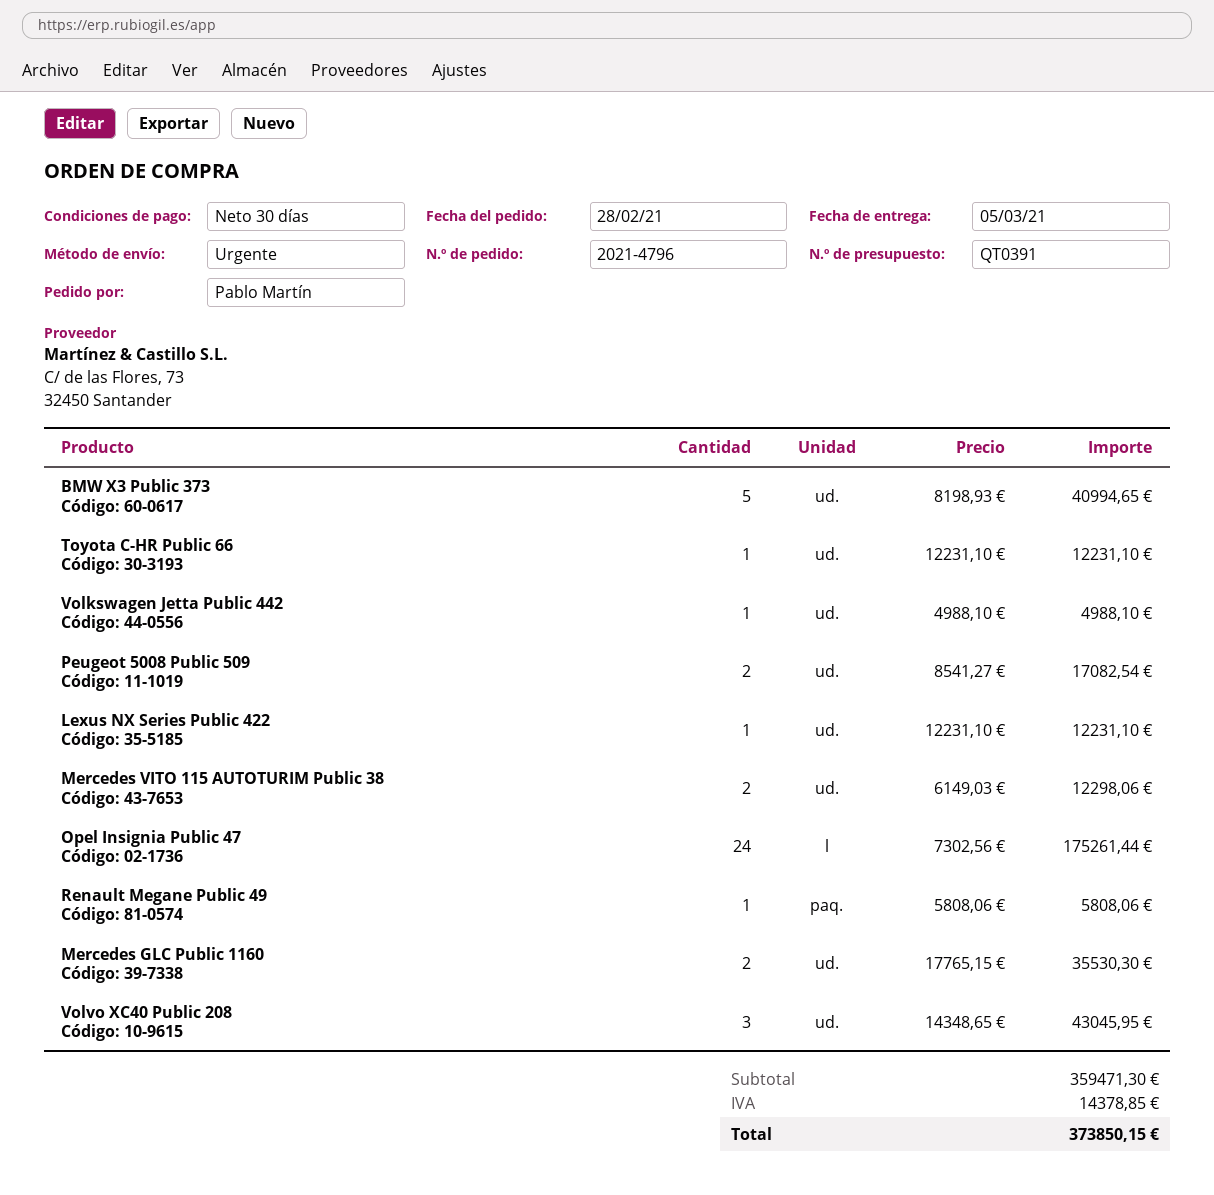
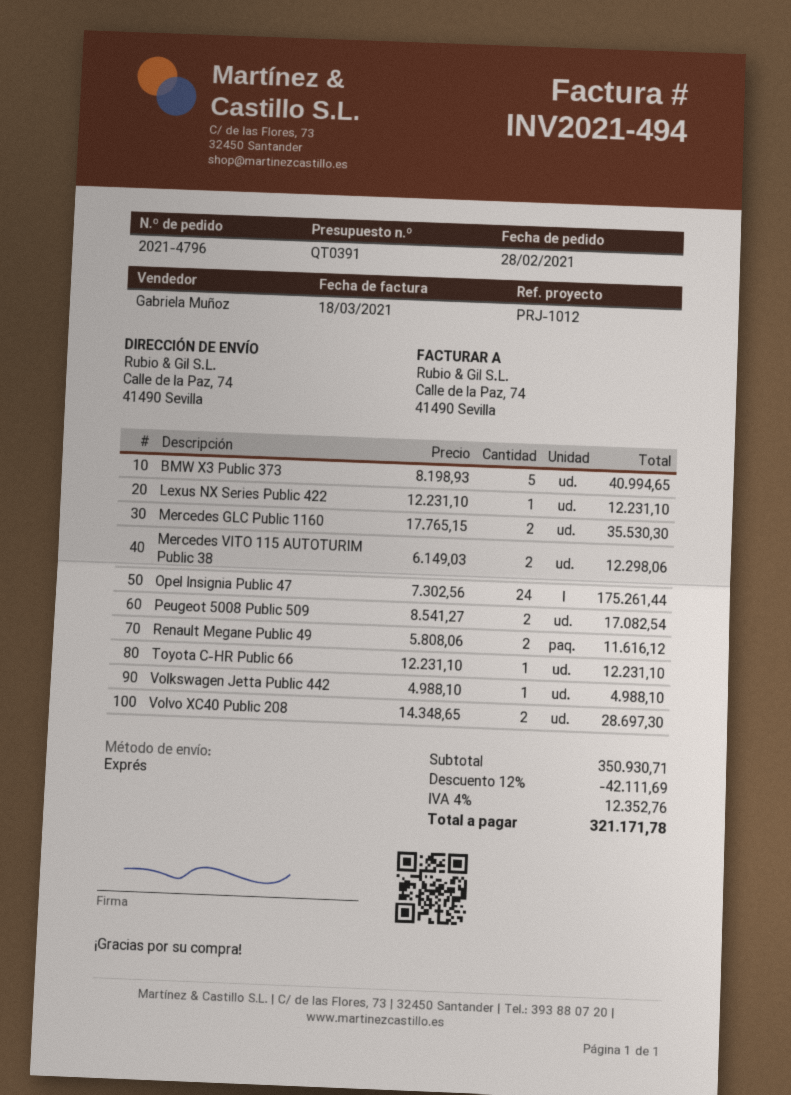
Renault Megane Public 49: 1 x 5808.06 = 5808.06 -> 2 x 5808.06 = 11616.12
Volvo XC40 Public 208: 3 x 14348.65 = 43045.95 -> 2 x 14348.65 = 28697.30
subtotal: 359471.30 -> 350930.71
discount: none -> 12% = 42111.69
tax: 14378.85 -> 12352.76
total: 373850.15 -> 321171.78

